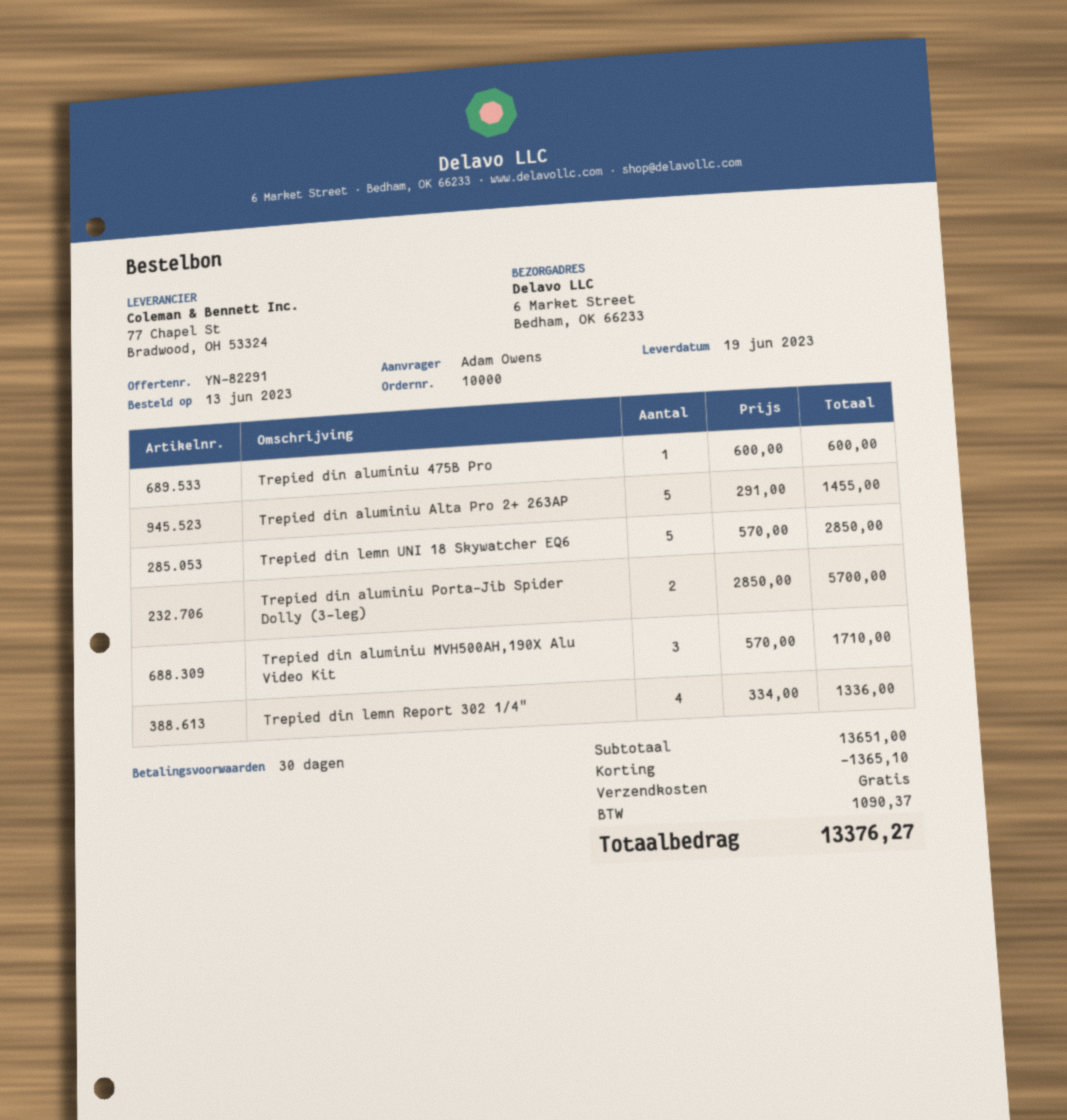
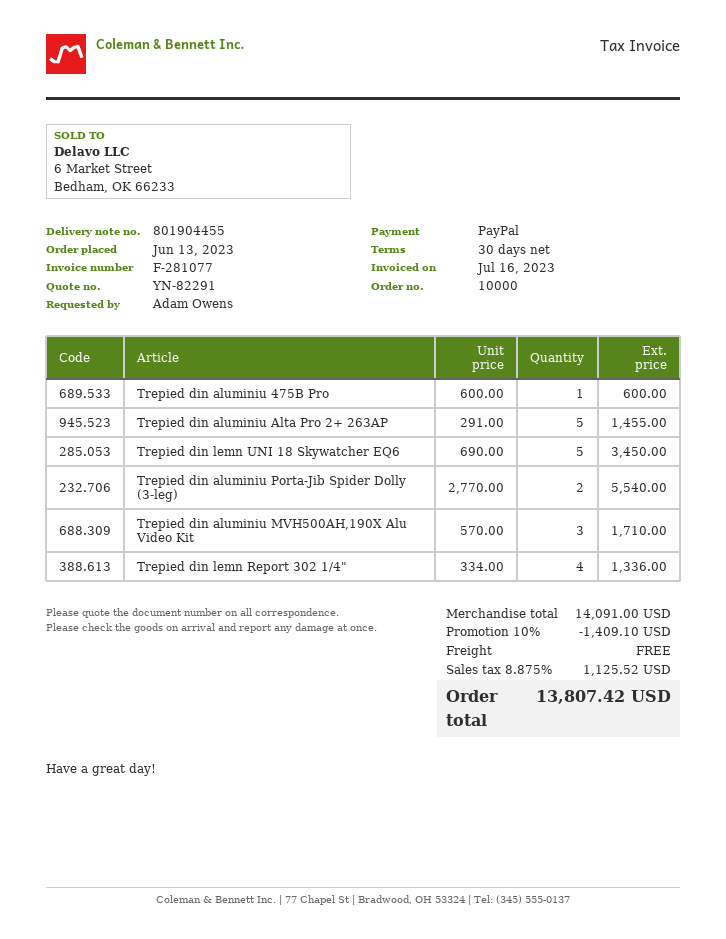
Trepied din lemn UNI 18 Skywatcher EQ6: 5 x 570.00 = 2850.00 -> 5 x 690.00 = 3450.00
Trepied din aluminiu Porta-Jib Spider Dolly (3-leg): 2 x 2850.00 = 5700.00 -> 2 x 2770.00 = 5540.00
subtotal: 13651.00 -> 14091.00
discount: 1365.10 -> 1409.10
tax: 1090.37 -> 1125.52
total: 13376.27 -> 13807.42

